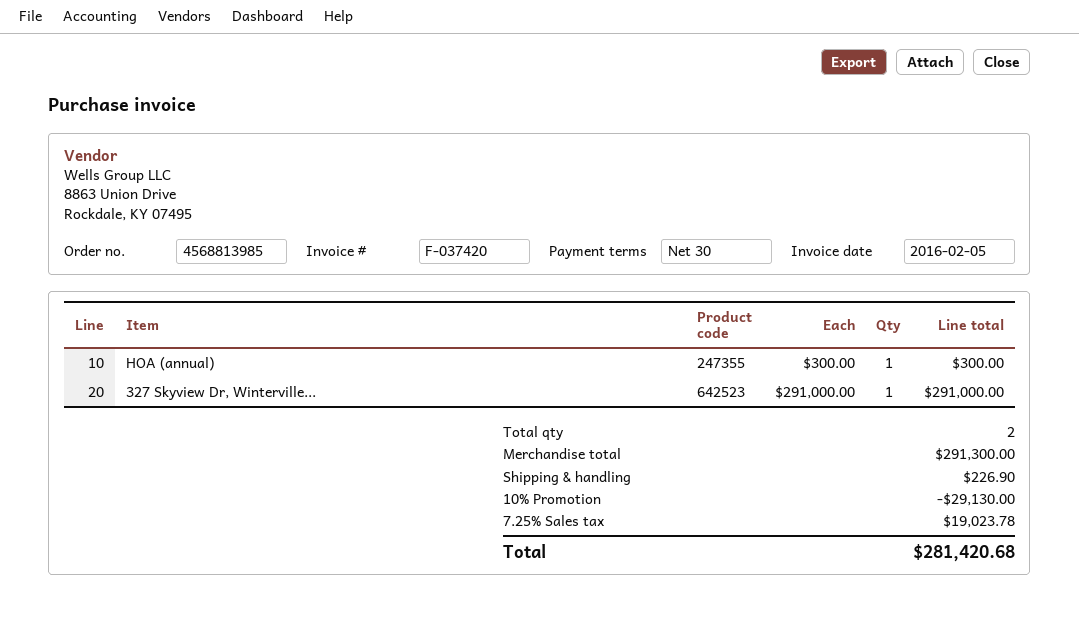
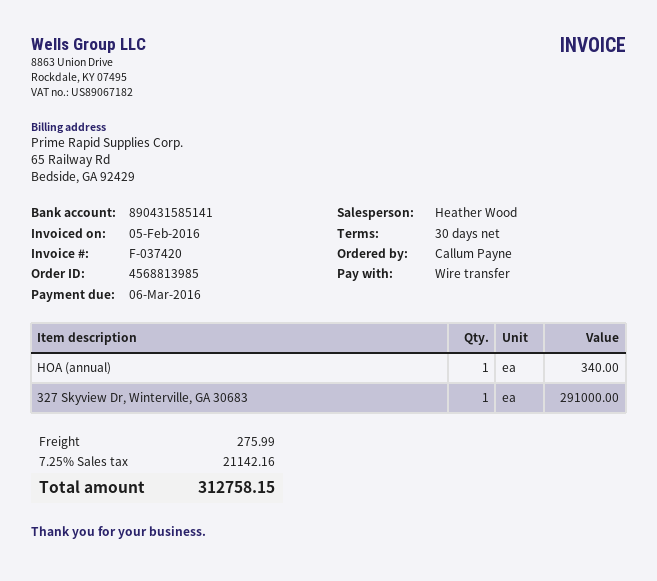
HOA (annual): 1 for 300.00 -> 1 for 340.00
discount: 10% = 29130.00 -> none
shipping: 226.90 -> 275.99
tax: 7.25% = 19023.78 -> 7.25% = 21142.16
total: 281420.68 -> 312758.15

